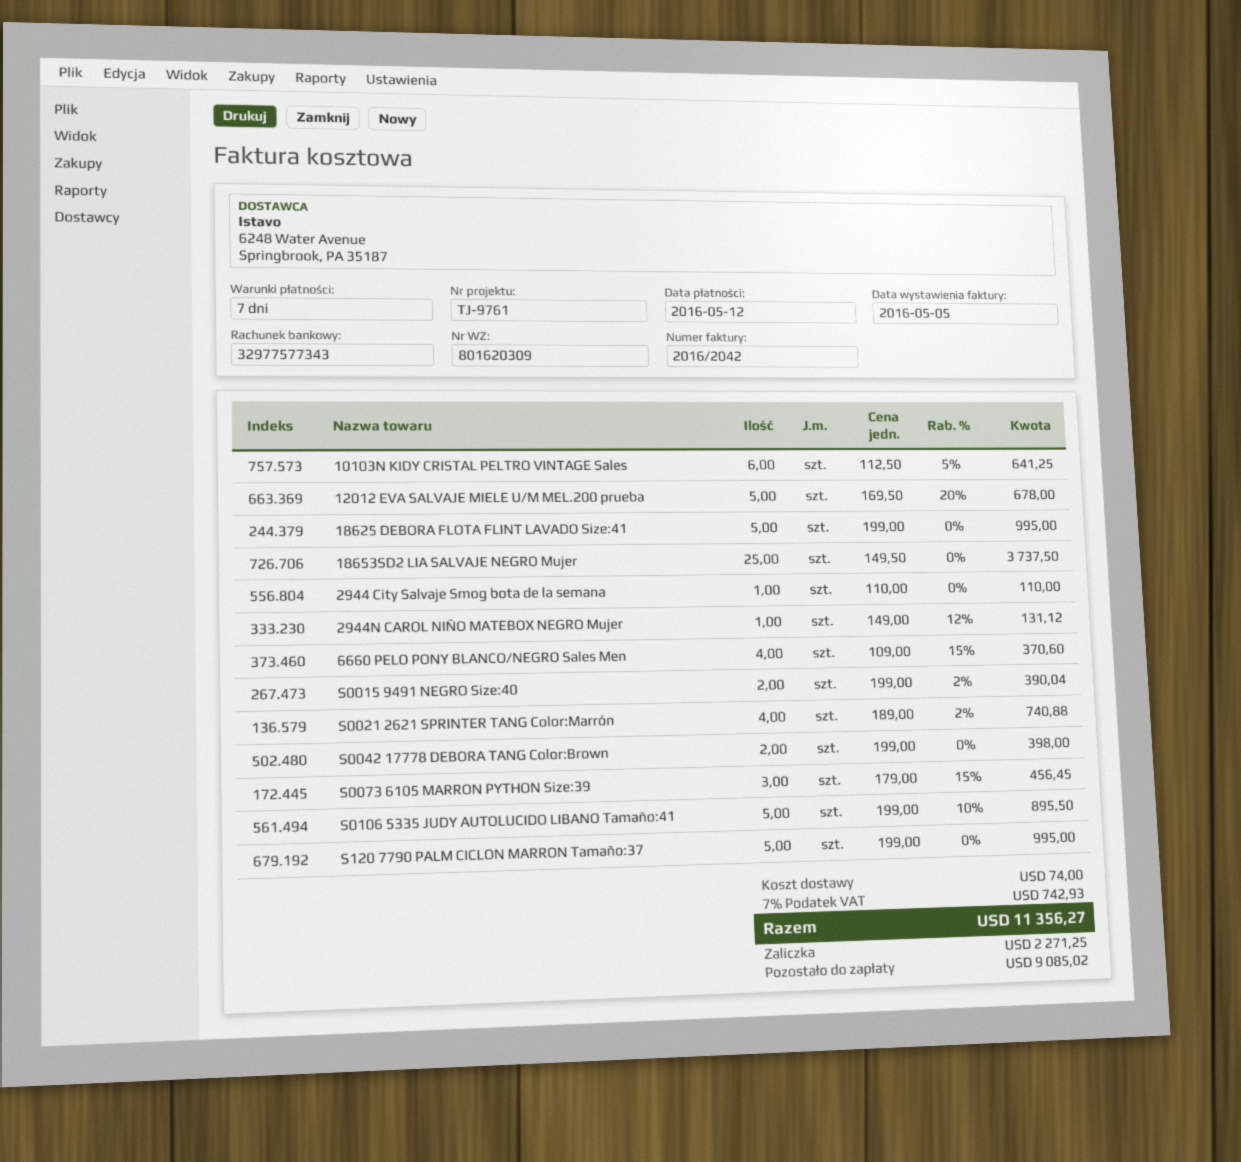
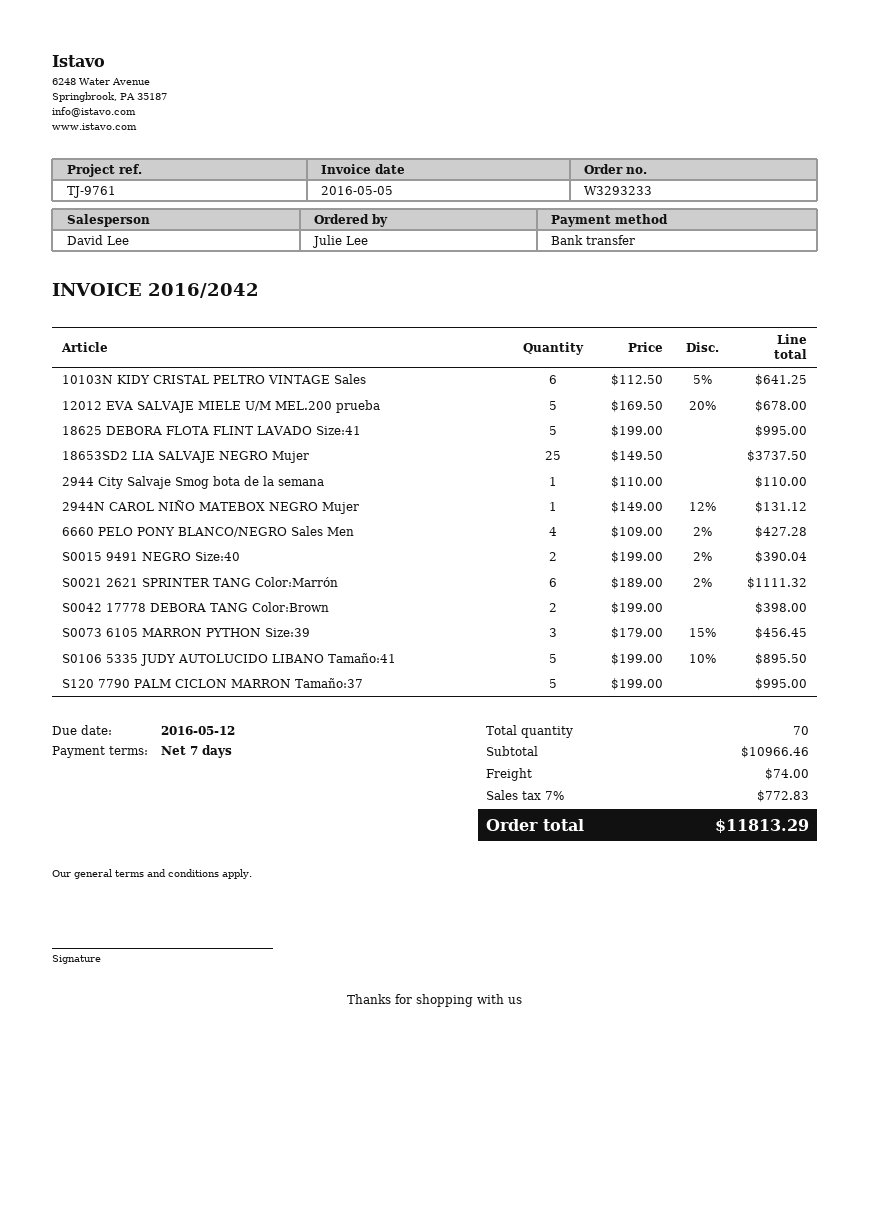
6660 PELO PONY BLANCO/NEGRO Sales Men: 4 x 109.00 - 15% = 370.60 -> 4 x 109.00 - 2% = 427.28
S0021 2621 SPRINTER TANG Color:Marrón: 4 x 189.00 - 2% = 740.88 -> 6 x 189.00 - 2% = 1111.32
tax: 7% = 742.93 -> 7% = 772.83
total: 11356.27 -> 11813.29

